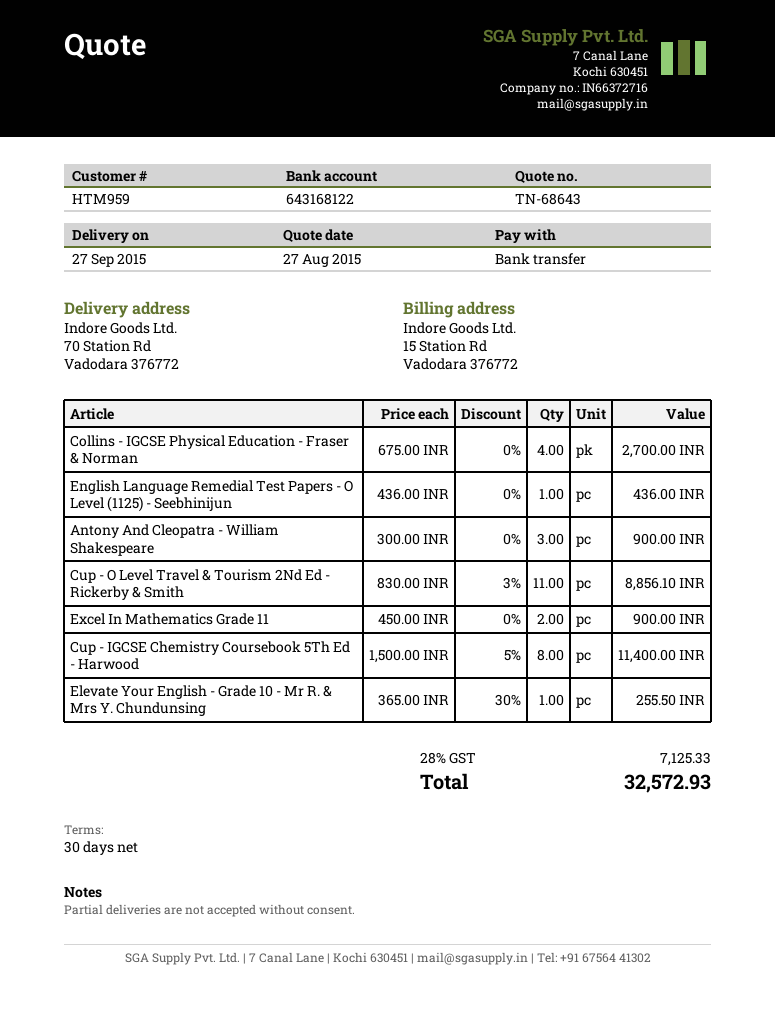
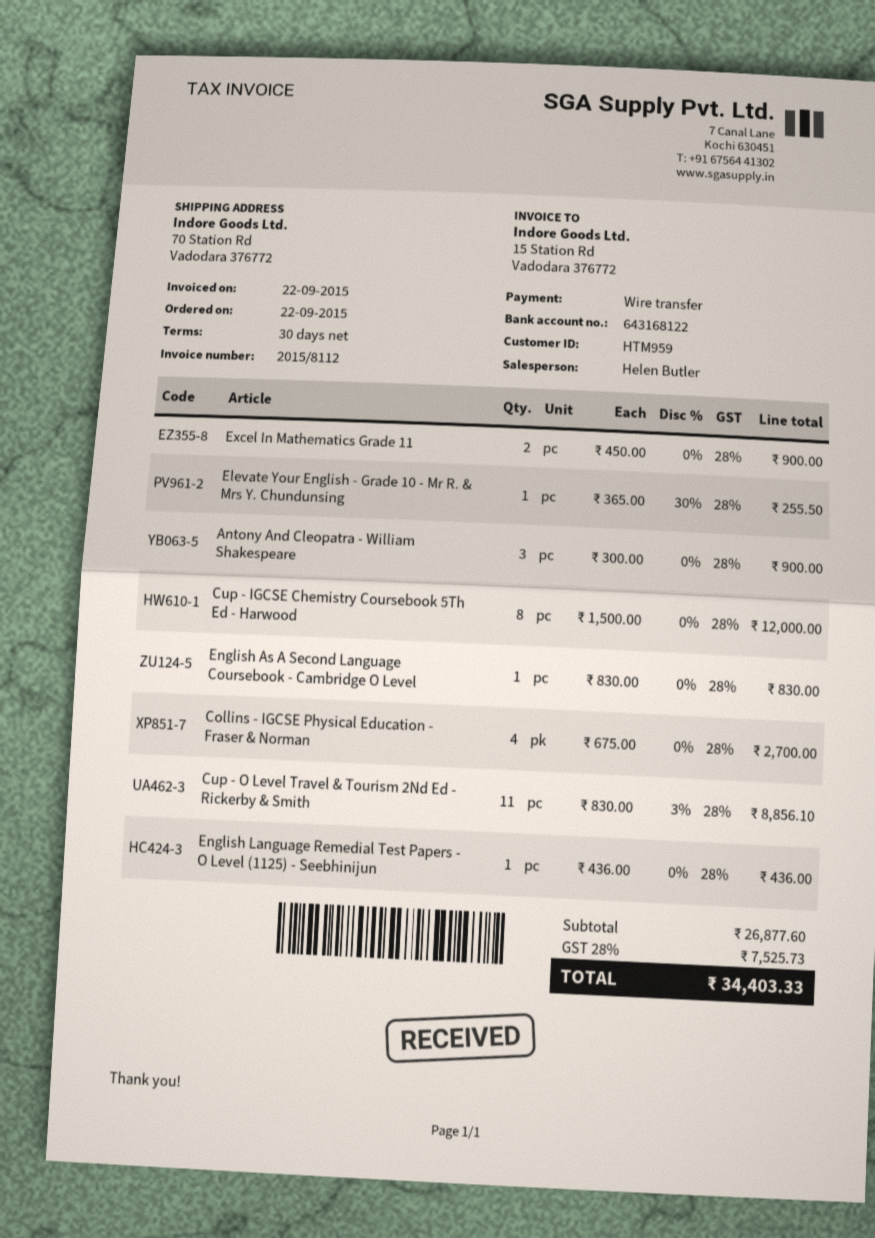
Cup - IGCSE Chemistry Coursebook 5Th Ed - Harwood: 8 x 1500.00 - 5% = 11400.00 -> 8 x 1500.00 = 12000.00
English As A Second Language Coursebook - Cambridge O Level: none -> 1 x 830.00 = 830.00
tax: 28% = 7125.33 -> 28% = 7525.73
total: 32572.93 -> 34403.33

